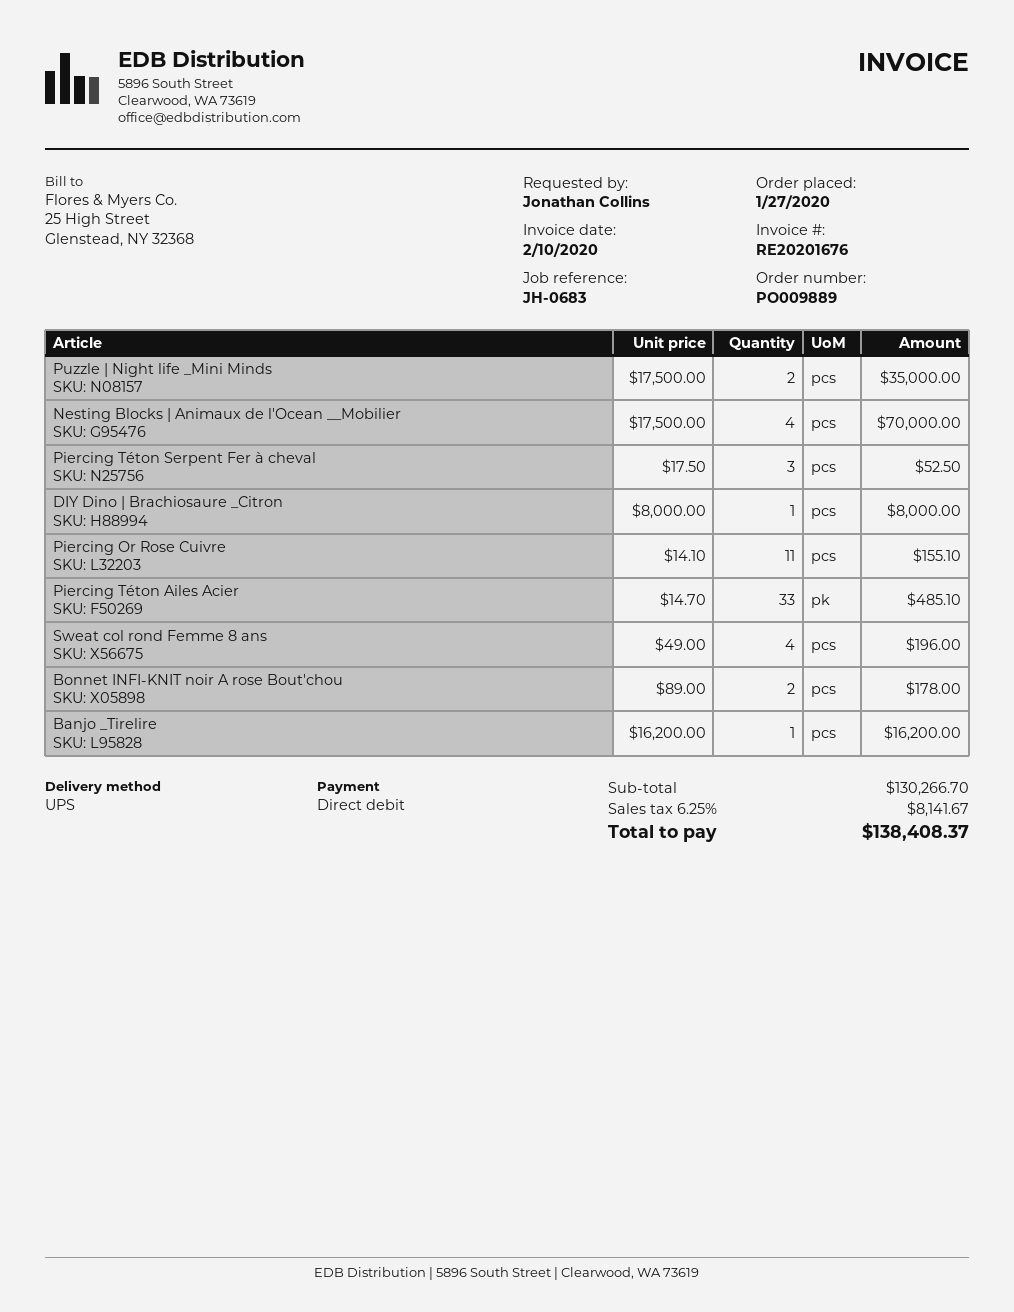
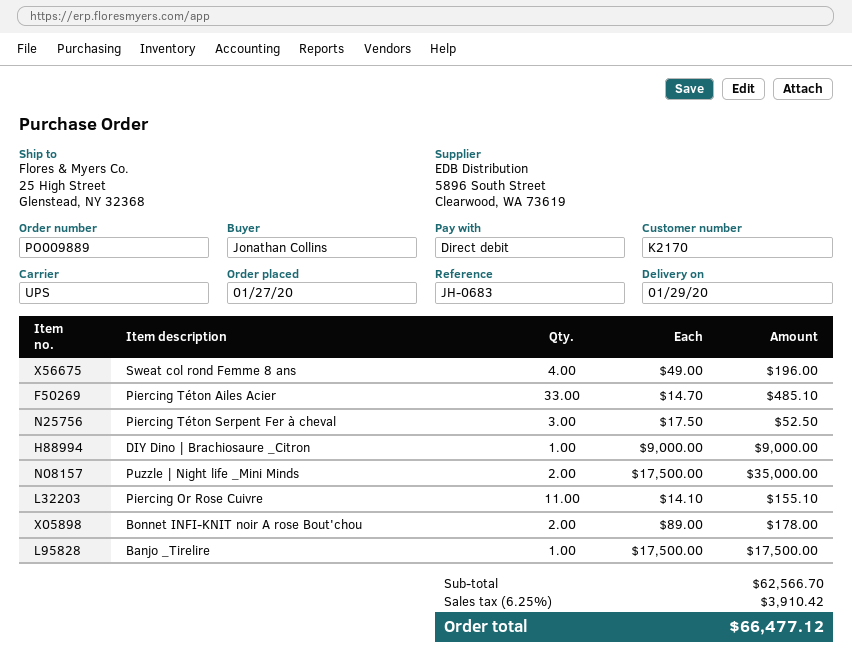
Nesting Blocks | Animaux de l'Ocean __Mobilier: 4 x 17500.00 = 70000.00 -> none
DIY Dino | Brachiosaure _Citron: 1 x 8000.00 = 8000.00 -> 1 x 9000.00 = 9000.00
Banjo _Tirelire: 1 x 16200.00 = 16200.00 -> 1 x 17500.00 = 17500.00
subtotal: 130266.70 -> 62566.70
tax: 6.25% = 8141.67 -> 6.25% = 3910.42
total: 138408.37 -> 66477.12

